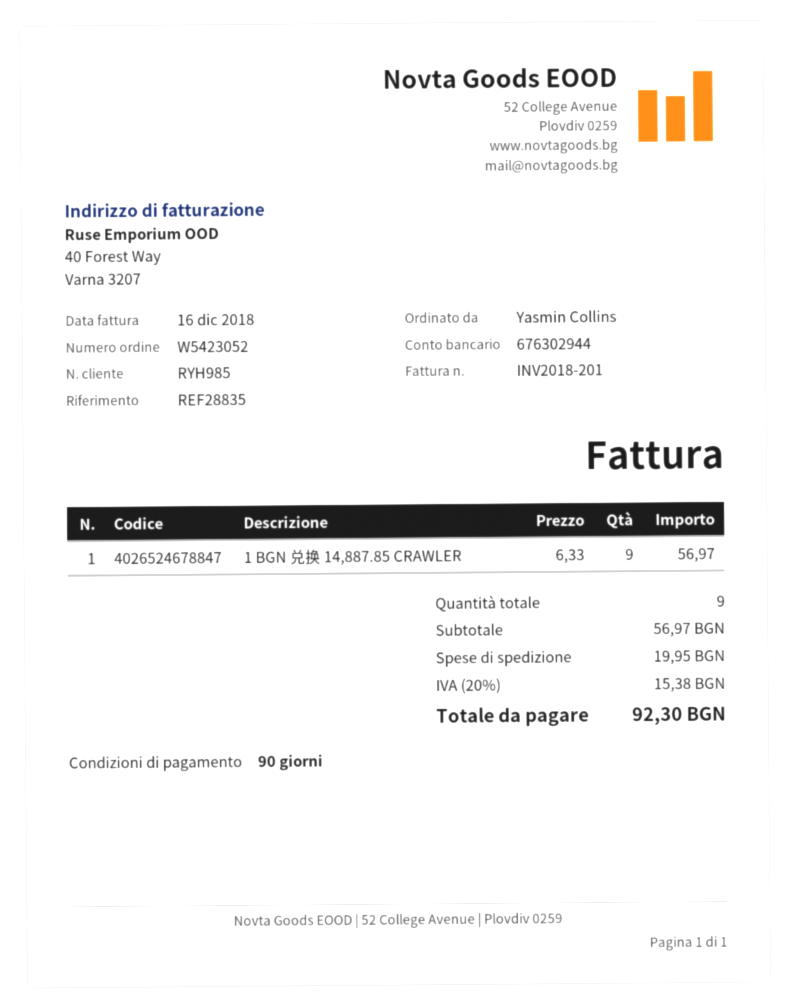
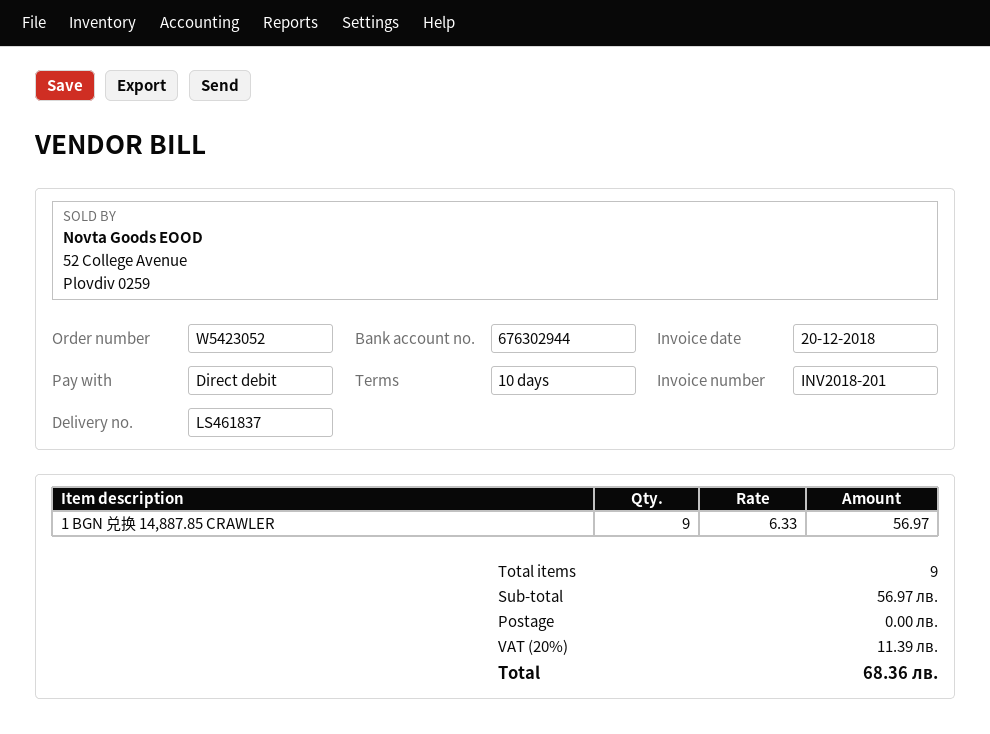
invoice date: 2018-12-16 -> 2018-12-20
payment terms: 90 days -> 10 days
shipping: 19.95 -> 0.00
tax: 20% = 15.38 -> 20% = 11.39
total: 92.30 -> 68.36

